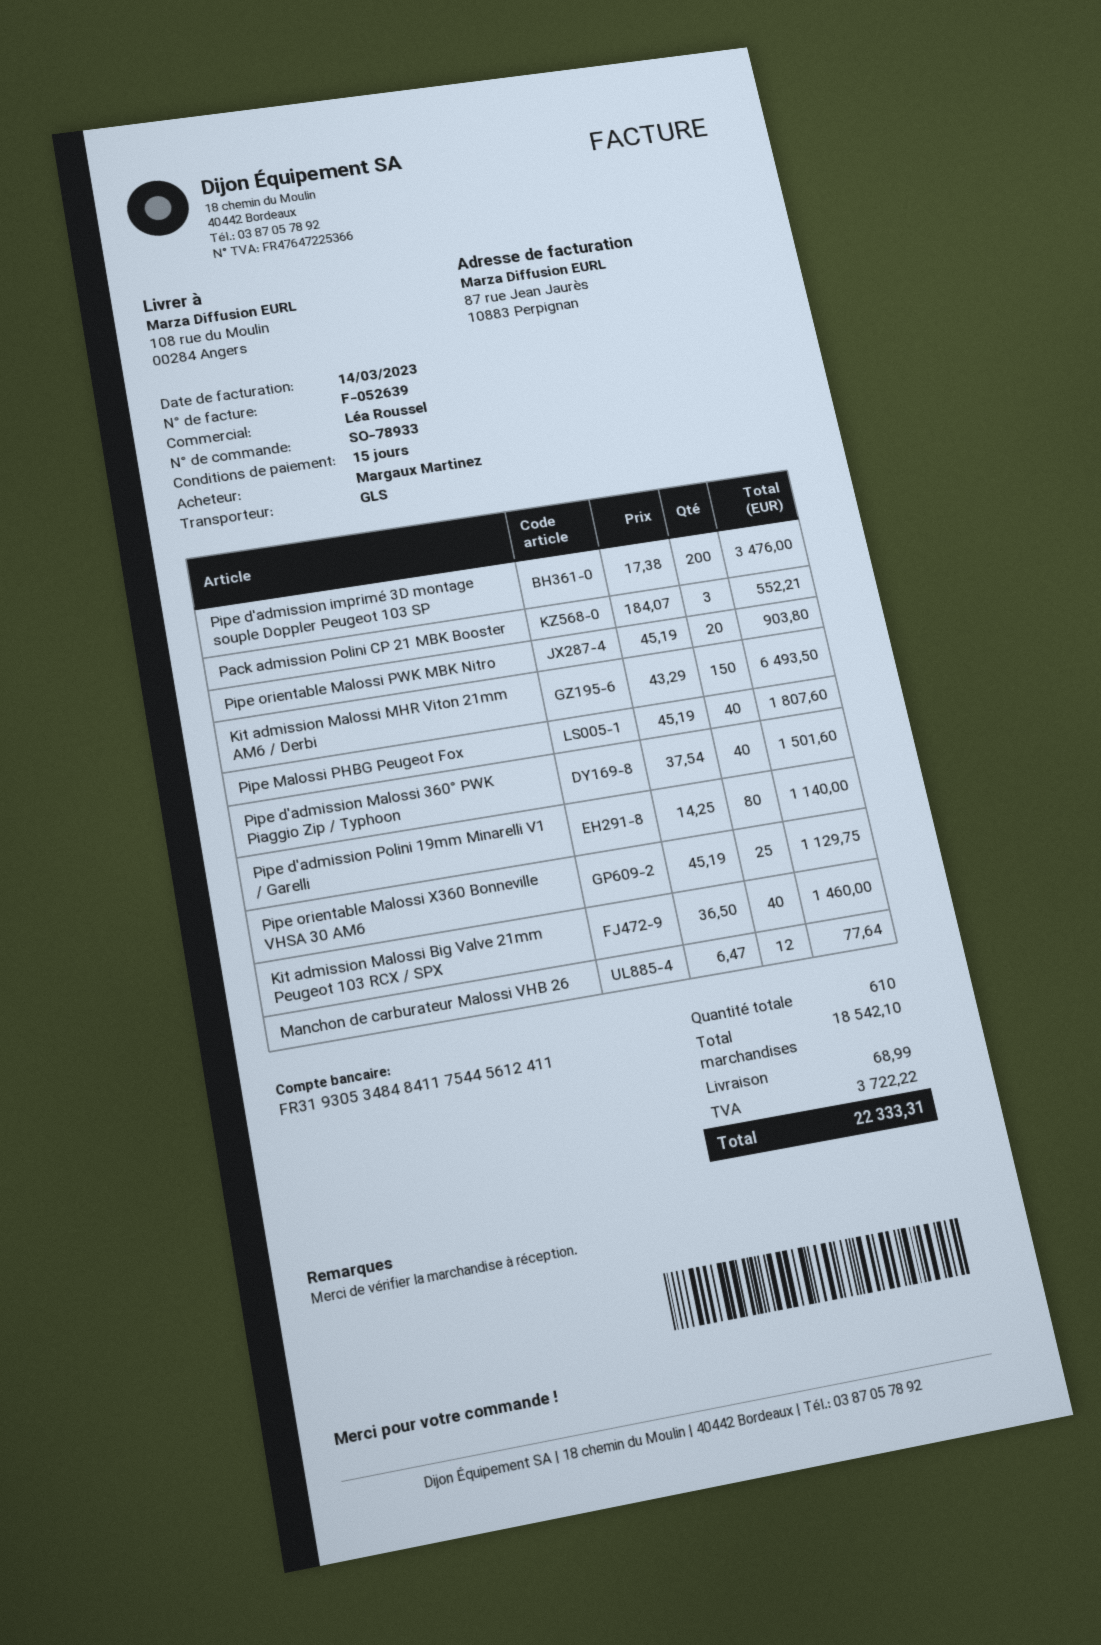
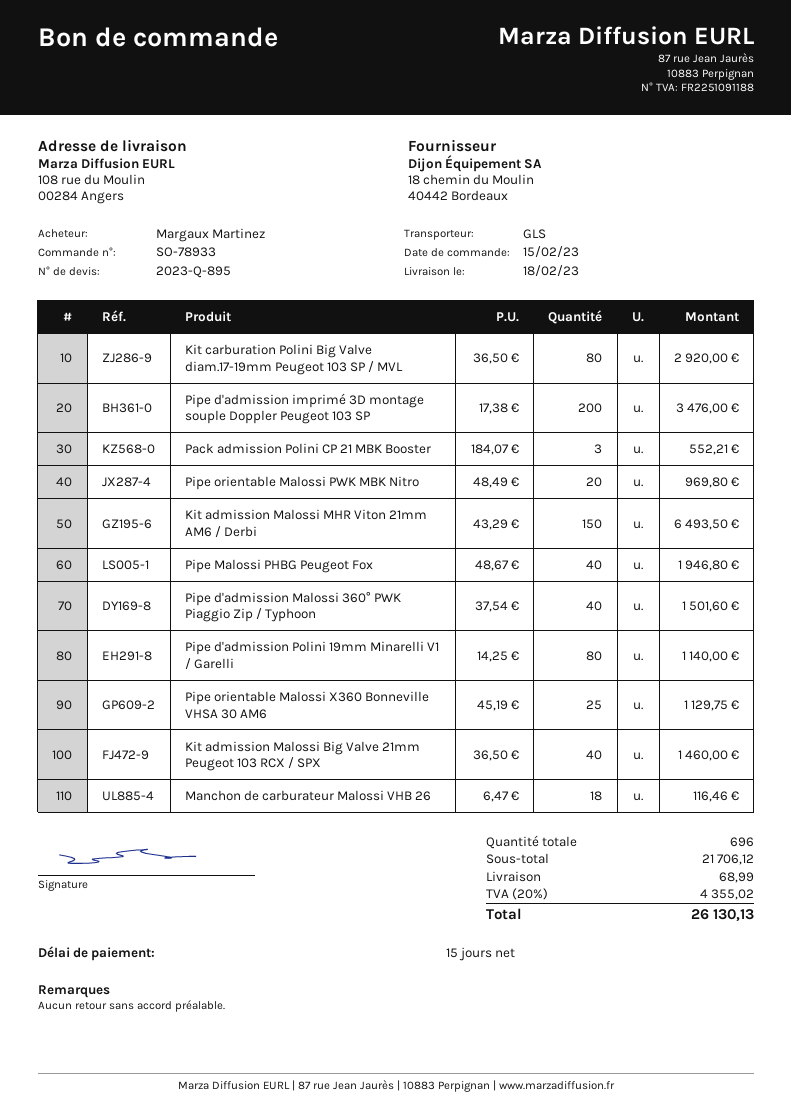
Pipe orientable Malossi PWK MBK Nitro: 20 x 45.19 = 903.80 -> 20 x 48.49 = 969.80
Pipe Malossi PHBG Peugeot Fox: 40 x 45.19 = 1807.60 -> 40 x 48.67 = 1946.80
Manchon de carburateur Malossi VHB 26: 12 x 6.47 = 77.64 -> 18 x 6.47 = 116.46
Kit carburation Polini Big Valve diam.17-19mm Peugeot 103 SP / MVL: none -> 80 x 36.50 = 2920.00
total quantity: 610 -> 696
subtotal: 18542.10 -> 21706.12
tax: 3722.22 -> 4355.02
total: 22333.31 -> 26130.13

